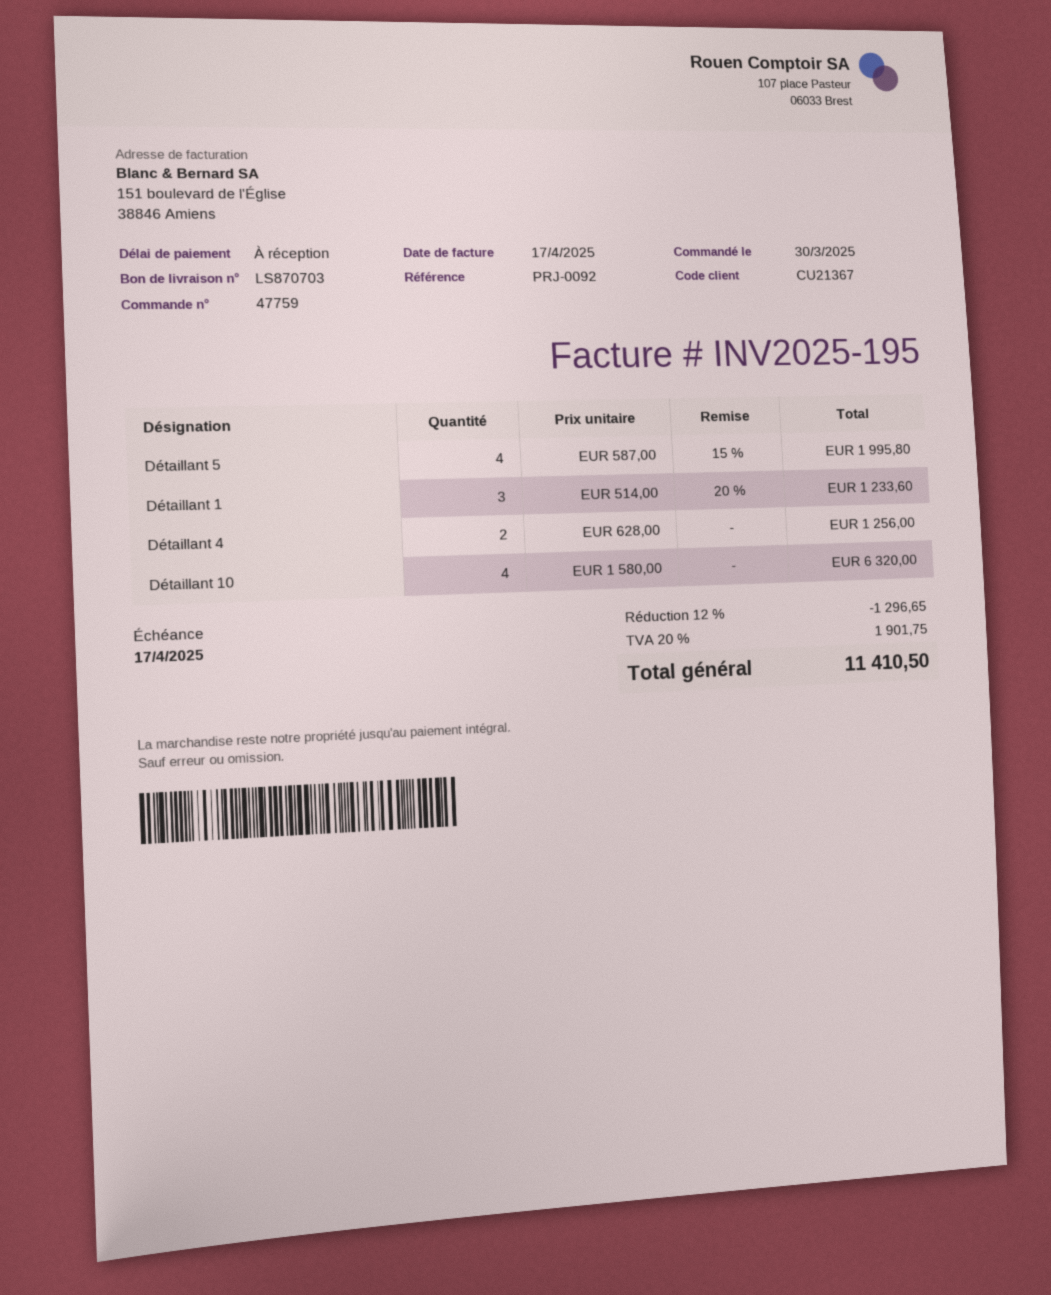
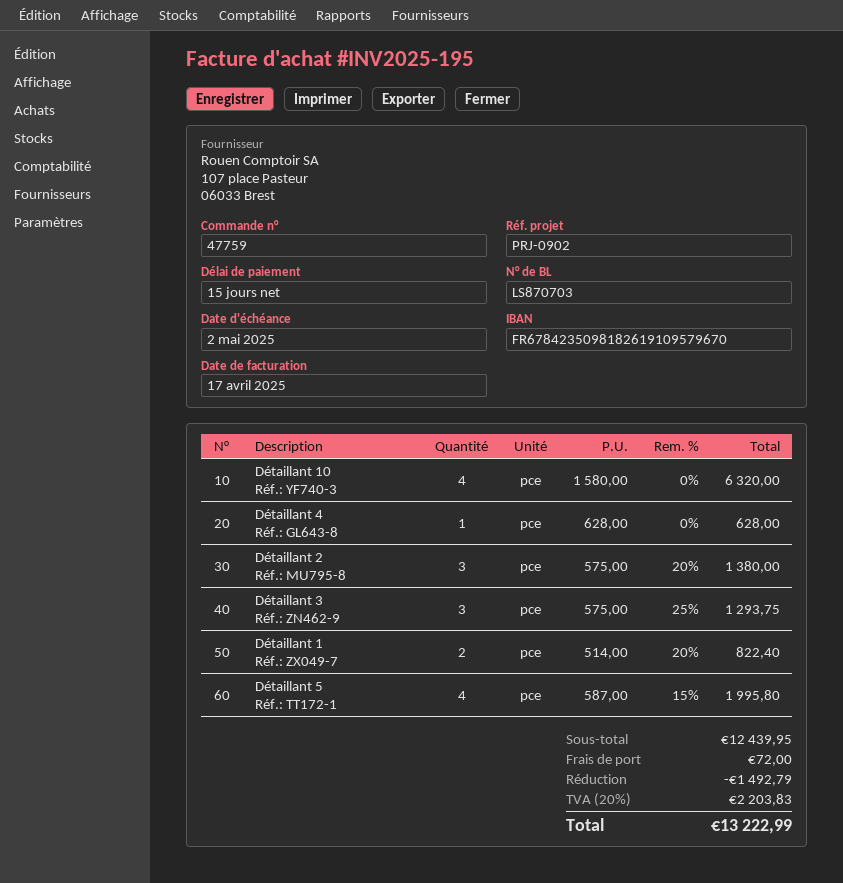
payment terms: on receipt -> 15 days
due date: 2025-04-17 -> 2025-05-02
reference: PRJ-0092 -> PRJ-0902
Détaillant 1: 3 x 514.00 - 20% = 1233.60 -> 2 x 514.00 - 20% = 822.40
Détaillant 4: 2 x 628.00 = 1256.00 -> 1 x 628.00 = 628.00
Détaillant 2: none -> 3 x 575.00 - 20% = 1380.00
Détaillant 3: none -> 3 x 575.00 - 25% = 1293.75
discount: 1296.65 -> 1492.79
shipping: none -> 72.00
tax: 20% = 1901.75 -> 20% = 2203.83
total: 11410.50 -> 13222.99

